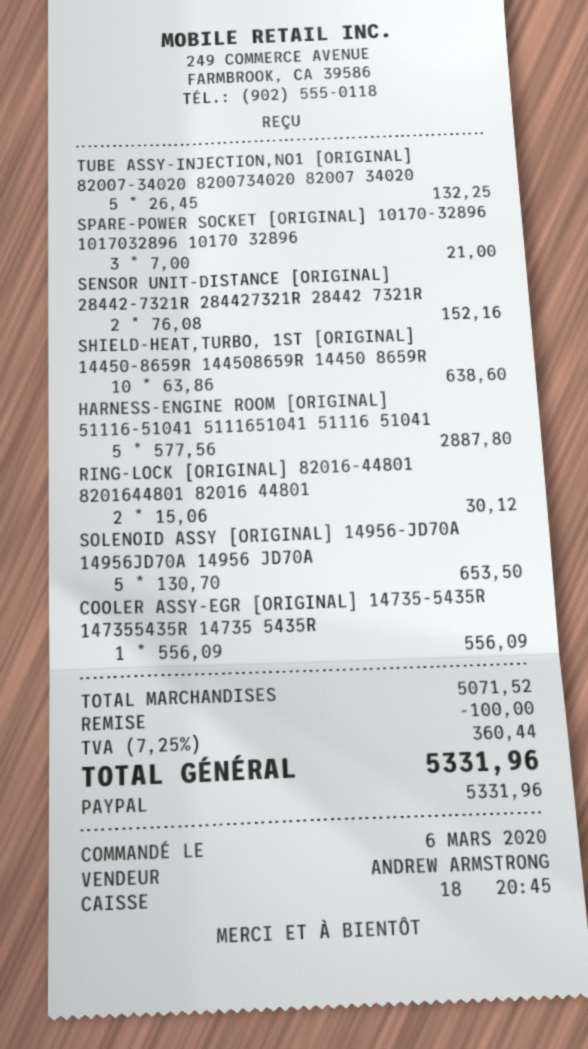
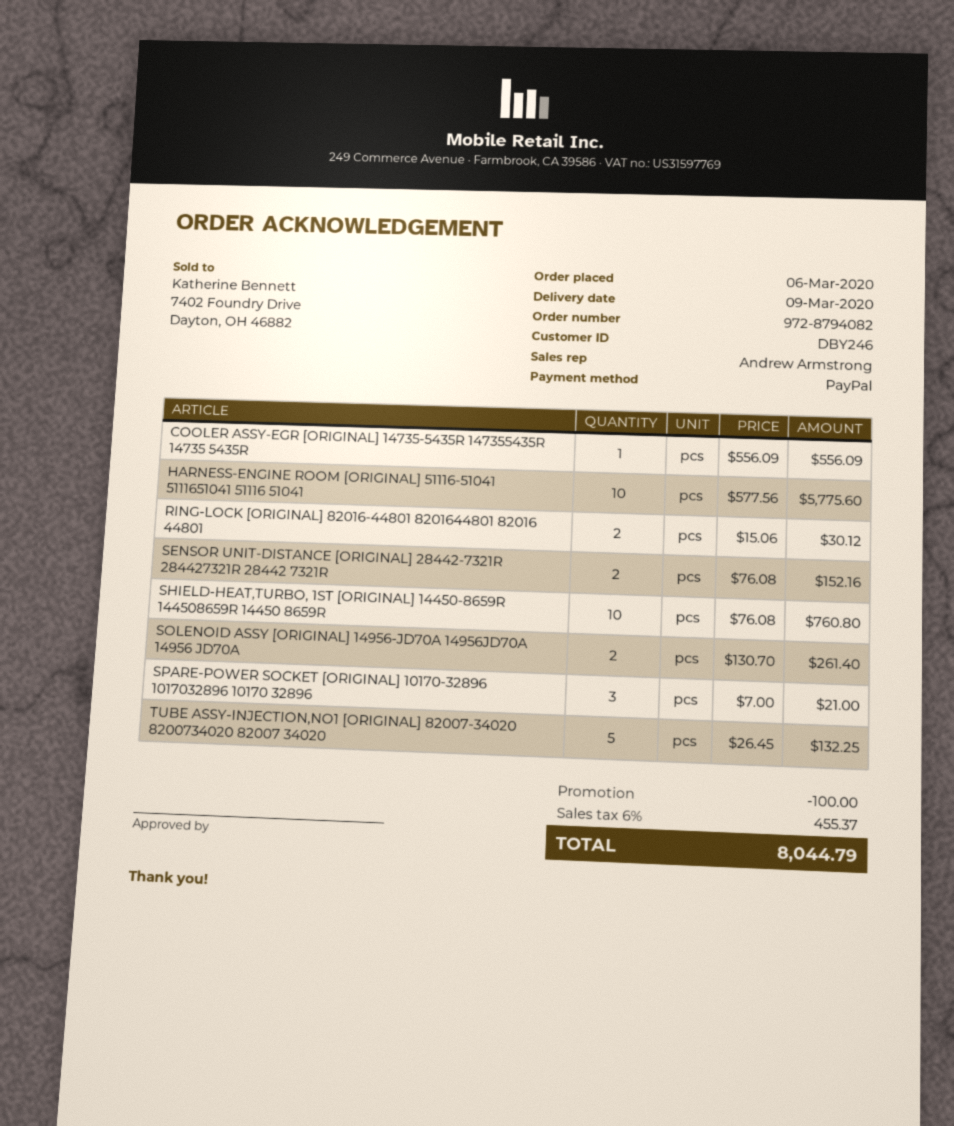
SHIELD-HEAT,TURBO, 1ST [ORIGINAL] 14450-8659R 144508659R 14450 8659R: 10 x 63.86 = 638.60 -> 10 x 76.08 = 760.80
HARNESS-ENGINE ROOM [ORIGINAL] 51116-51041 5111651041 51116 51041: 5 x 577.56 = 2887.80 -> 10 x 577.56 = 5775.60
SOLENOID ASSY [ORIGINAL] 14956-JD70A 14956JD70A 14956 JD70A: 5 x 130.70 = 653.50 -> 2 x 130.70 = 261.40
tax: 7.25% = 360.44 -> 6% = 455.37
total: 5331.96 -> 8044.79

